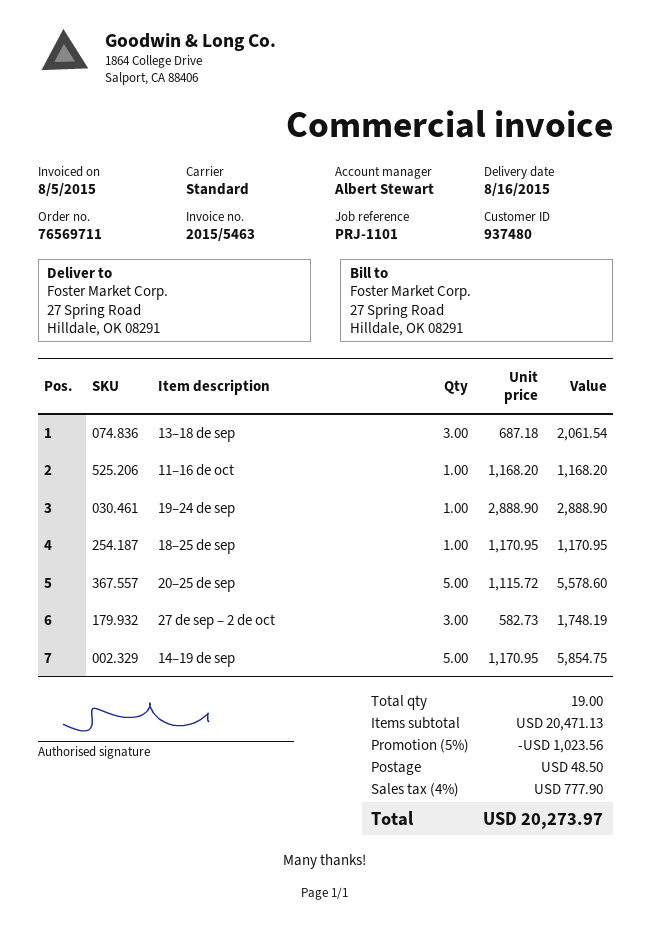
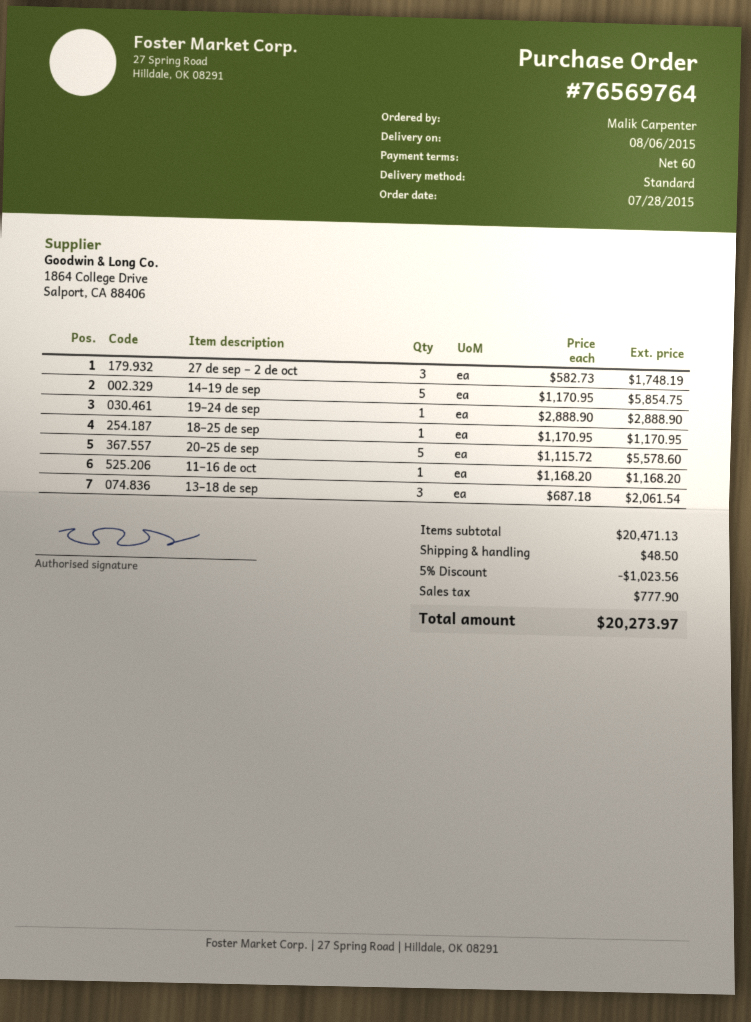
order number: 76569711 -> 76569764
delivery date: 2015-08-16 -> 2015-08-06

